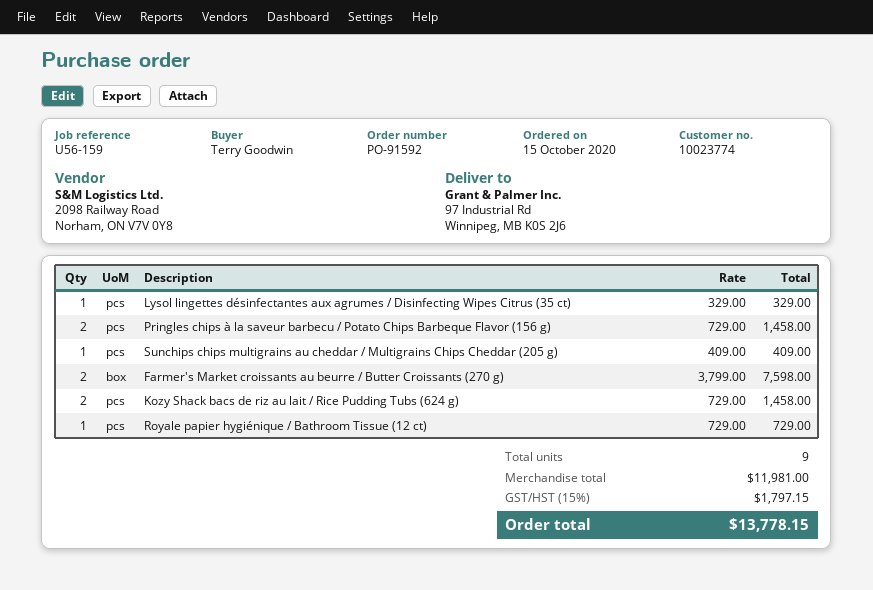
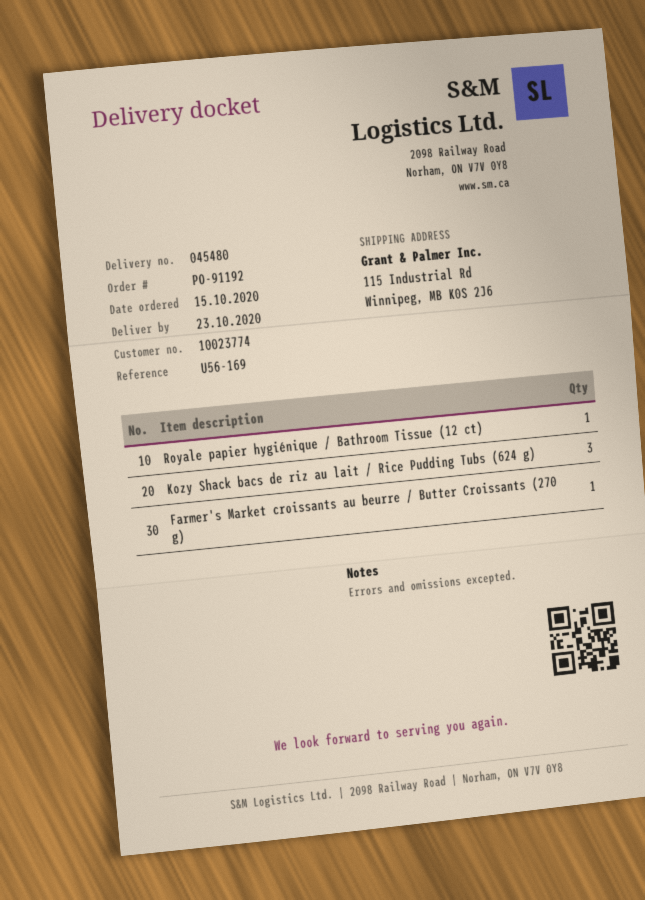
order number: PO-91592 -> PO-91192
reference: U56-159 -> U56-169
ship to: 97 Industrial Rd, Winnipeg, MB K0S 2J6 -> 115 Industrial Rd, Winnipeg, MB K0S 2J6
Lysol lingettes désinfectantes aux agrumes / Disinfecting Wipes Citrus (35 ct): 1 -> none
Pringles chips à la saveur barbecu / Potato Chips Barbeque Flavor (156 g): 2 -> none
Sunchips chips multigrains au cheddar / Multigrains Chips Cheddar (205 g): 1 -> none
Farmer's Market croissants au beurre / Butter Croissants (270 g): 2 -> 1
Kozy Shack bacs de riz au lait / Rice Pudding Tubs (624 g): 2 -> 3

